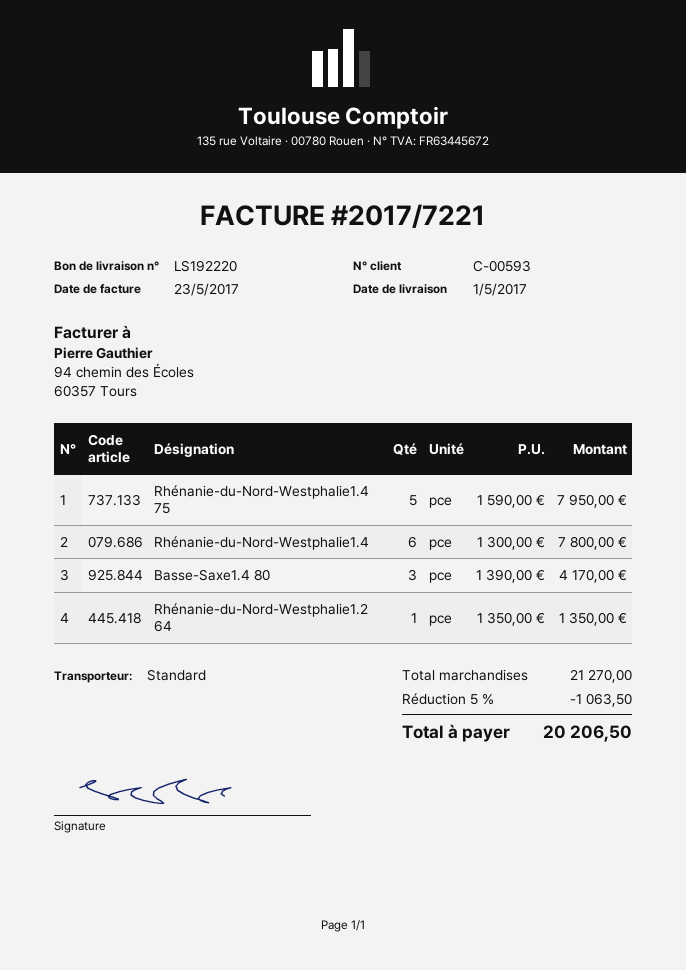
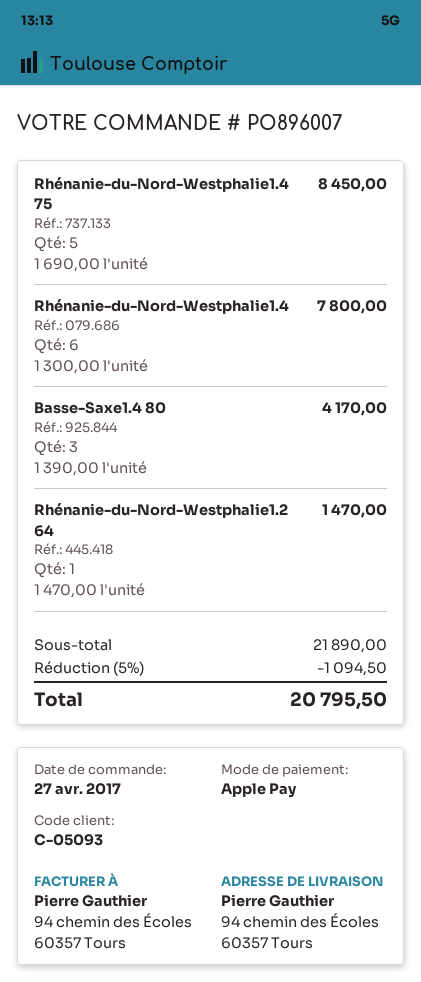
customer number: C-00593 -> C-05093
Rhénanie-du-Nord-Westphalie1.4 75: 5 x 1590.00 = 7950.00 -> 5 x 1690.00 = 8450.00
Rhénanie-du-Nord-Westphalie1.2 64: 1 x 1350.00 = 1350.00 -> 1 x 1470.00 = 1470.00
subtotal: 21270.00 -> 21890.00
discount: 5% = 1063.50 -> 5% = 1094.50
total: 20206.50 -> 20795.50

